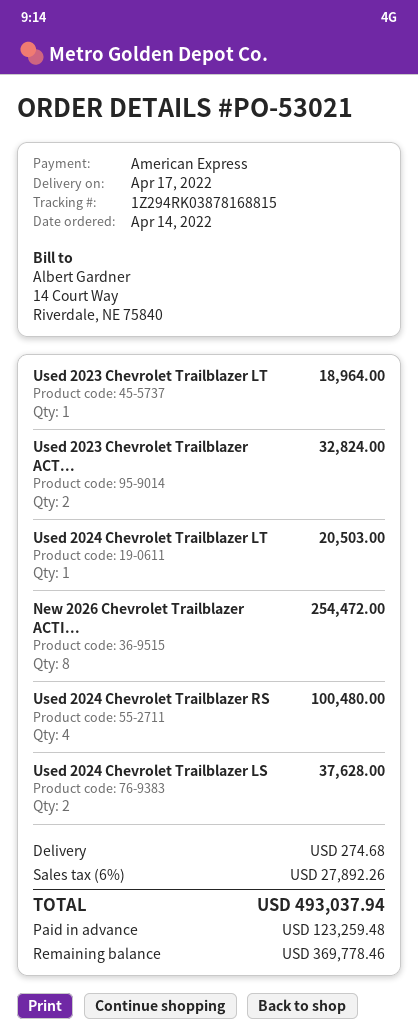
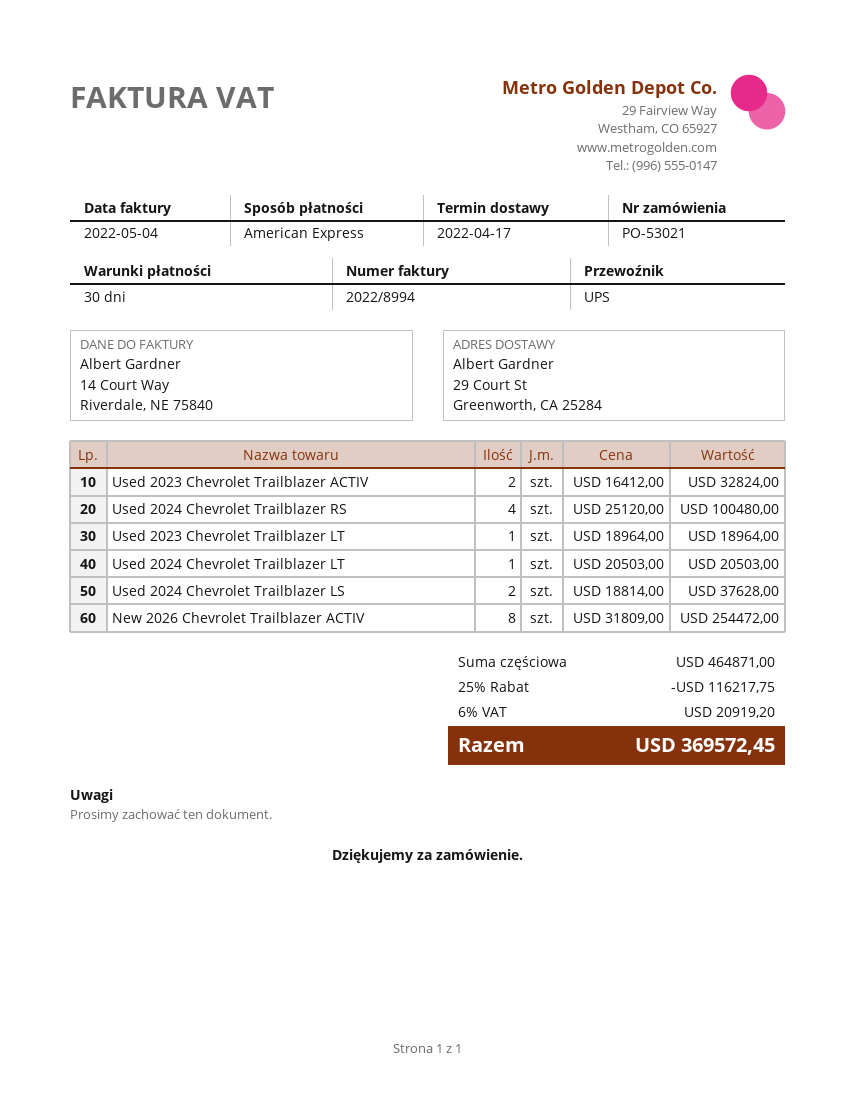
discount: none -> 25% = 116217.75
shipping: 274.68 -> none
tax: 6% = 27892.26 -> 6% = 20919.20
total: 493037.94 -> 369572.45

